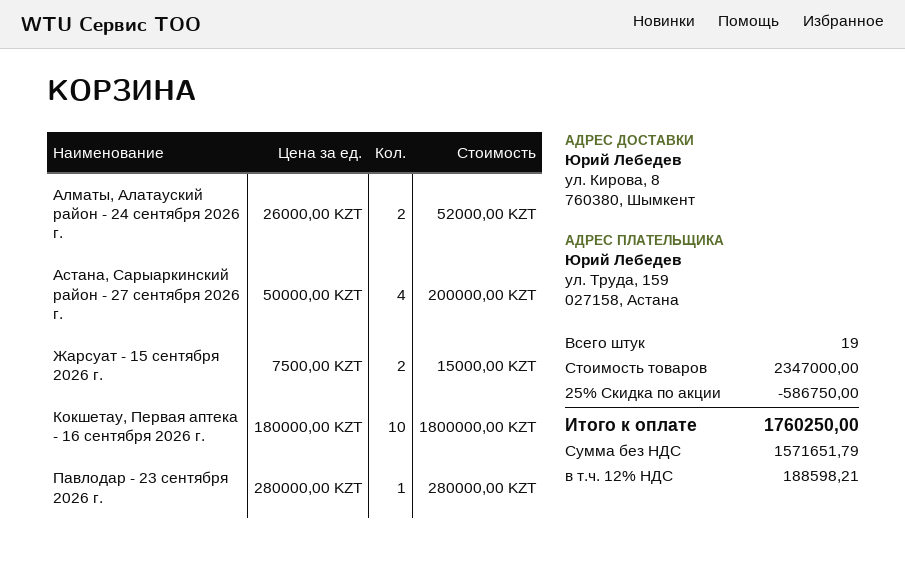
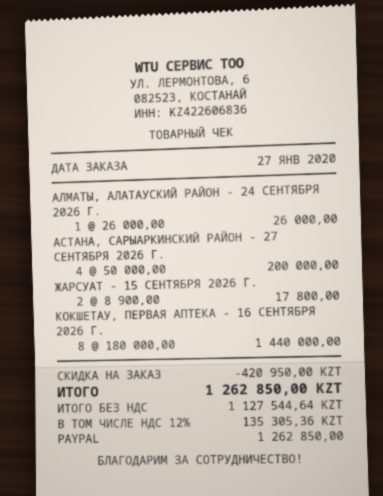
Алматы, Алатауский район - 24 сентября 2026 г.: 2 x 26000.00 = 52000.00 -> 1 x 26000.00 = 26000.00
Жарсуат - 15 сентября 2026 г.: 2 x 7500.00 = 15000.00 -> 2 x 8900.00 = 17800.00
Кокшетау, Первая аптека - 16 сентября 2026 г.: 10 x 180000.00 = 1800000.00 -> 8 x 180000.00 = 1440000.00
Павлодар - 23 сентября 2026 г.: 1 x 280000.00 = 280000.00 -> none
discount: 586750.00 -> 420950.00
net: 1571651.79 -> 1127544.64
tax: 12% = 188598.21 -> 12% = 135305.36
total: 1760250.00 -> 1262850.00

